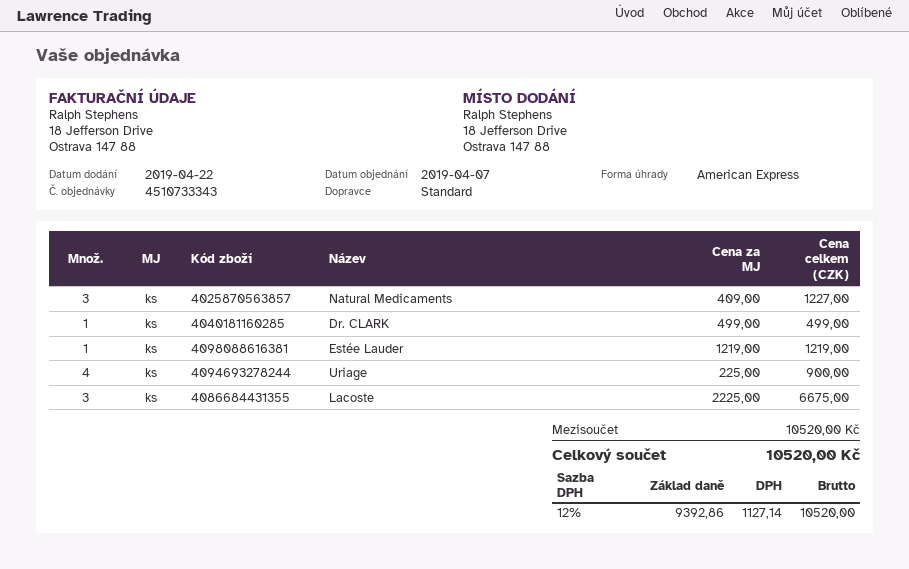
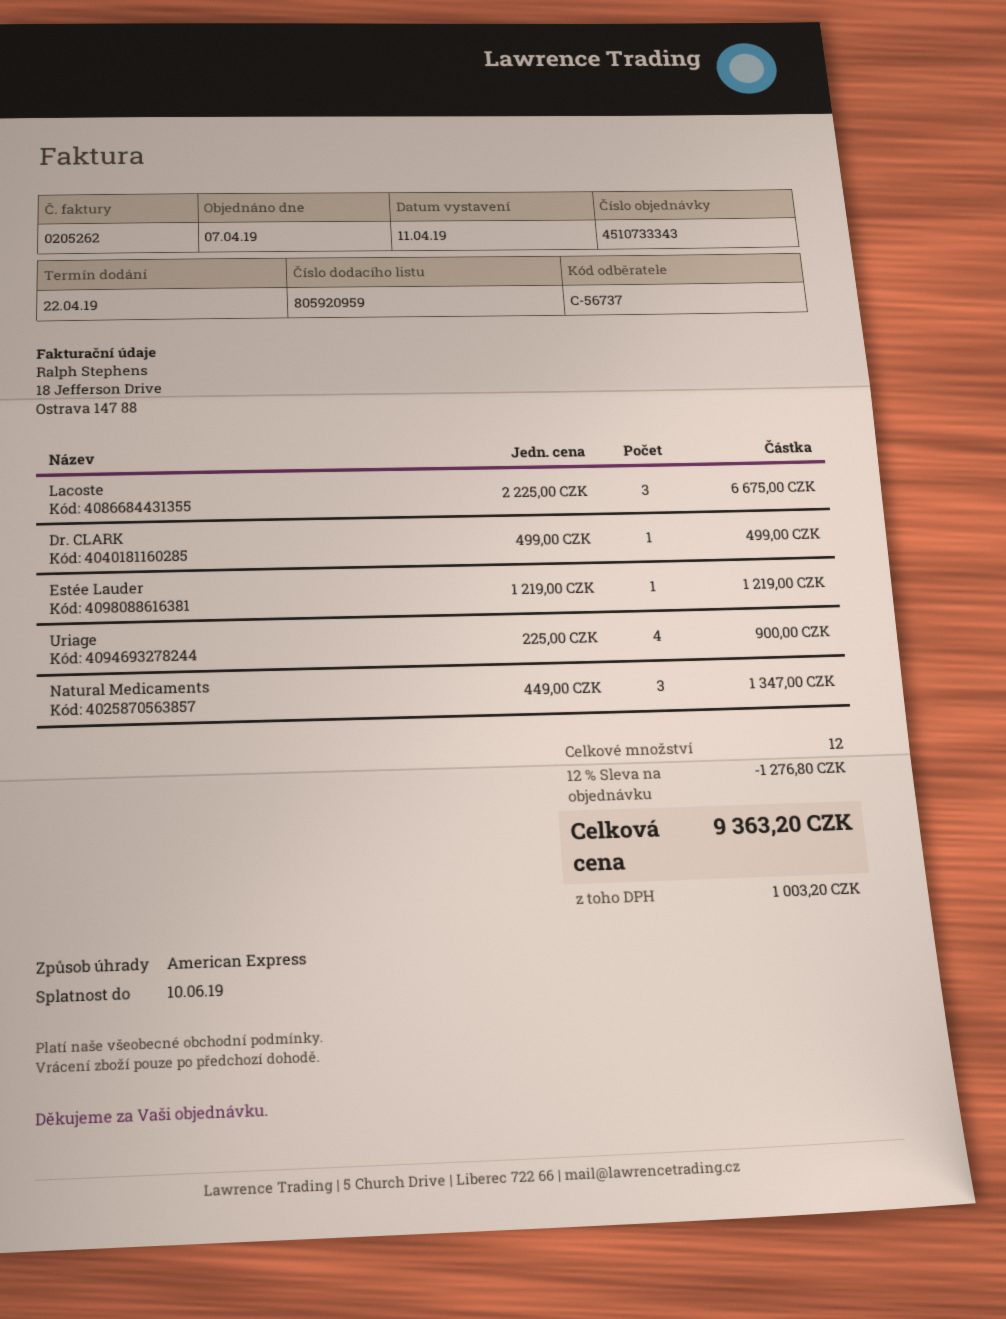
Natural Medicaments: 3 x 409.00 = 1227.00 -> 3 x 449.00 = 1347.00
discount: none -> 12% = 1276.80
tax: 1127.14 -> 1003.20
total: 10520.00 -> 9363.20

